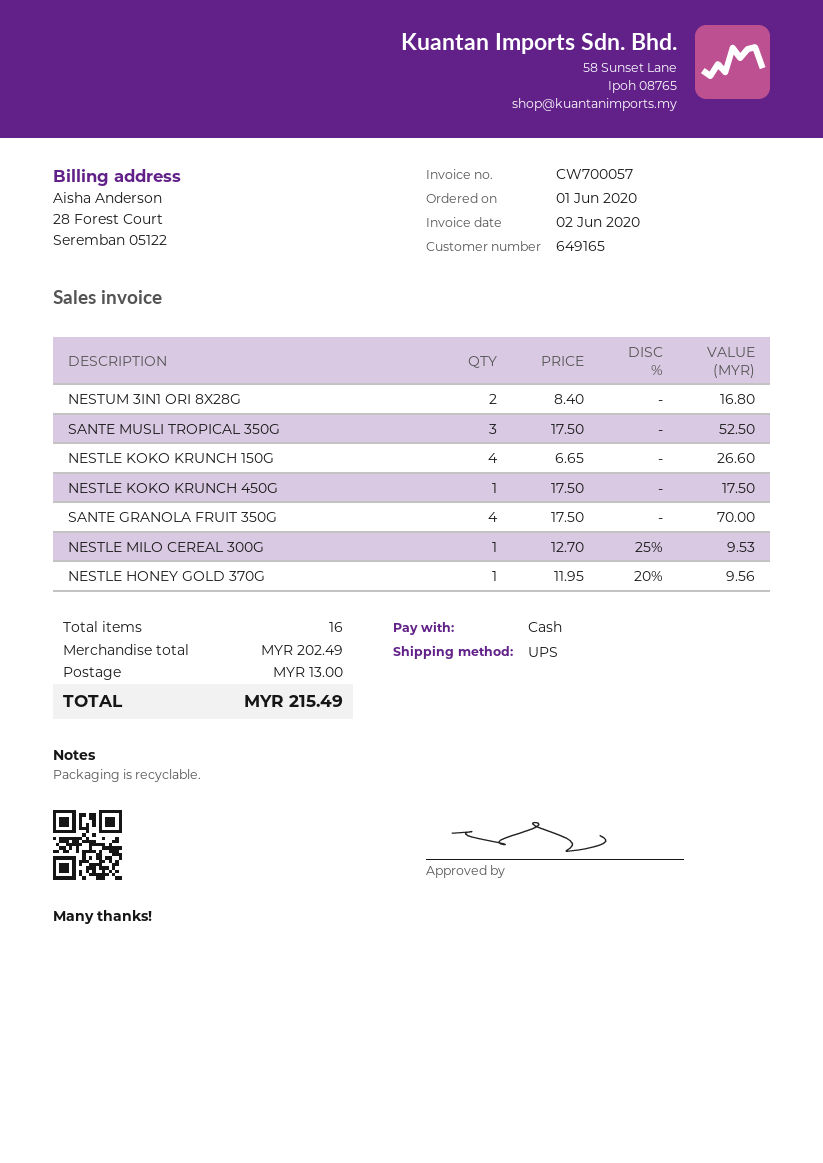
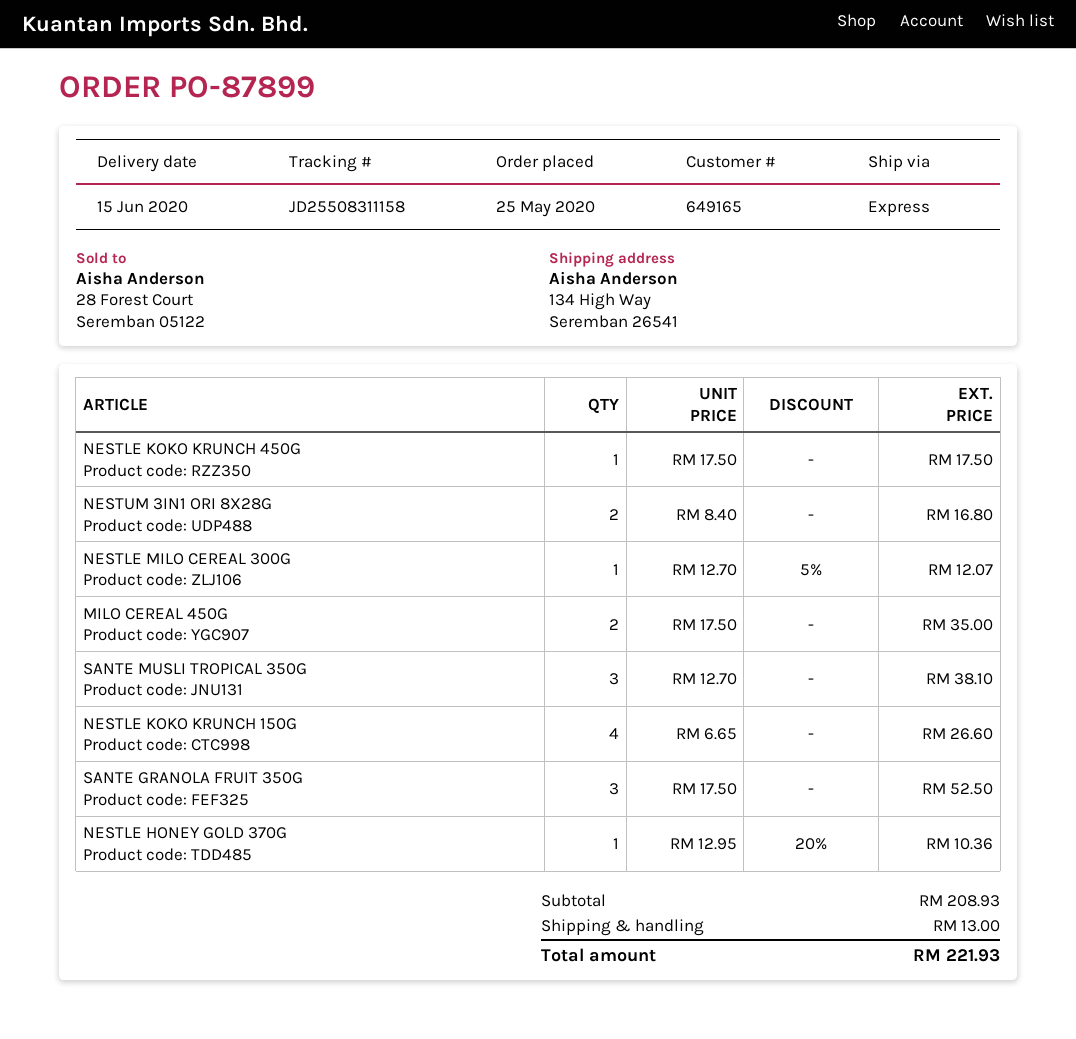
order date: 2020-06-01 -> 2020-05-25
shipping method: UPS -> express
SANTE MUSLI TROPICAL 350G: 3 x 17.50 = 52.50 -> 3 x 12.70 = 38.10
SANTE GRANOLA FRUIT 350G: 4 x 17.50 = 70.00 -> 3 x 17.50 = 52.50
NESTLE MILO CEREAL 300G: 1 x 12.70 - 25% = 9.53 -> 1 x 12.70 - 5% = 12.07
NESTLE HONEY GOLD 370G: 1 x 11.95 - 20% = 9.56 -> 1 x 12.95 - 20% = 10.36
MILO CEREAL 450G: none -> 2 x 17.50 = 35.00
subtotal: 202.49 -> 208.93
total: 215.49 -> 221.93

